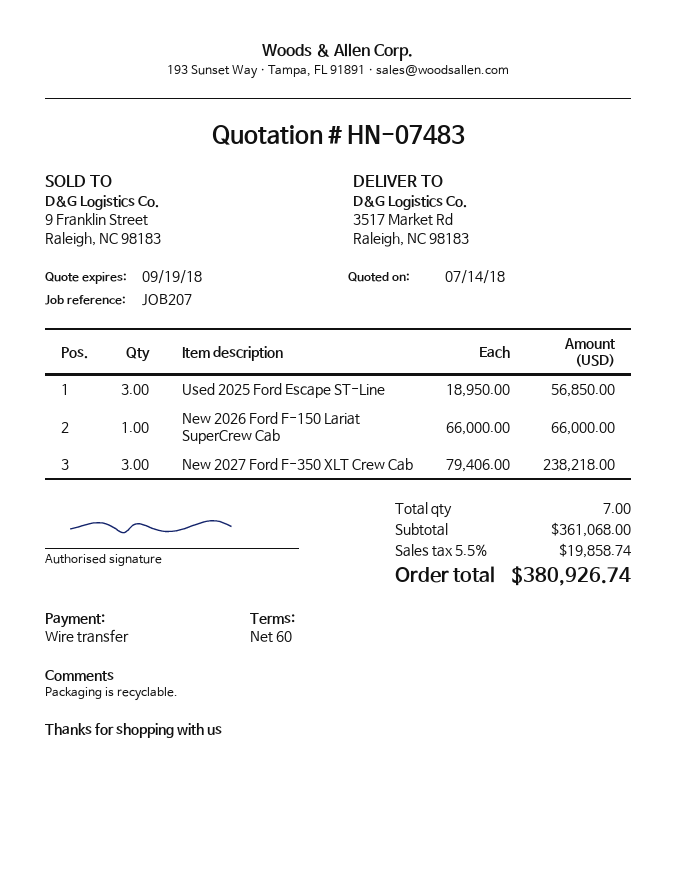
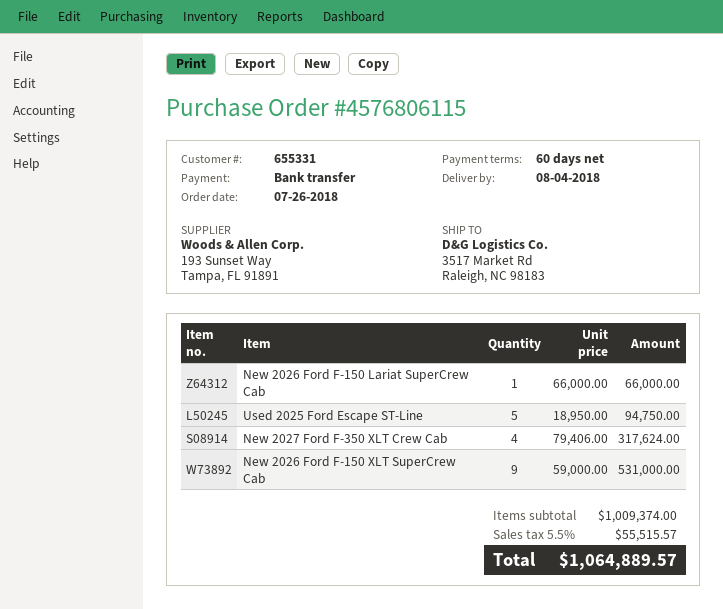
Used 2025 Ford Escape ST-Line: 3 x 18950.00 = 56850.00 -> 5 x 18950.00 = 94750.00
New 2027 Ford F-350 XLT Crew Cab: 3 x 79406.00 = 238218.00 -> 4 x 79406.00 = 317624.00
New 2026 Ford F-150 XLT SuperCrew Cab: none -> 9 x 59000.00 = 531000.00
subtotal: 361068.00 -> 1009374.00
tax: 5.5% = 19858.74 -> 5.5% = 55515.57
total: 380926.74 -> 1064889.57

